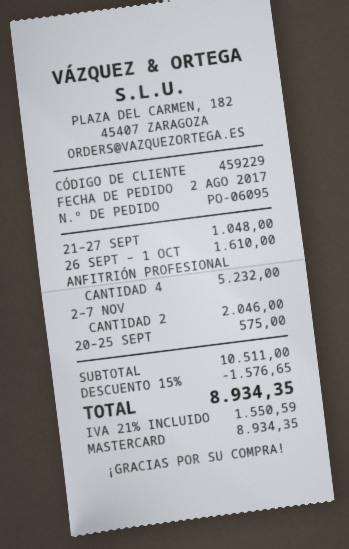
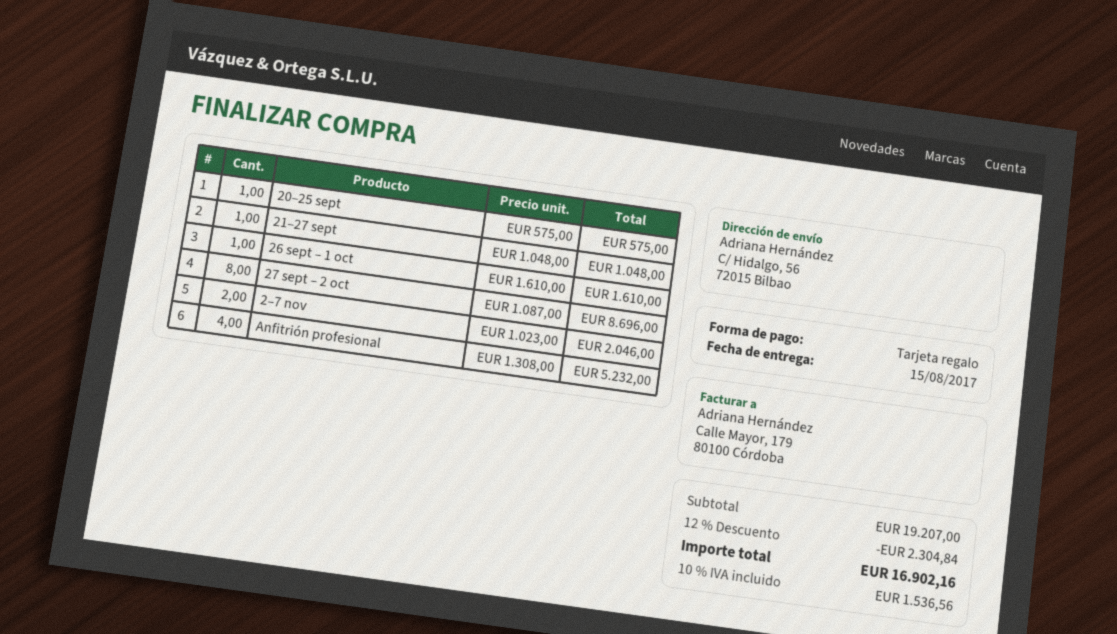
payment method: Mastercard -> gift card
27 sept – 2 oct: none -> 8 for 8696.00
subtotal: 10511.00 -> 19207.00
discount: 15% = 1576.65 -> 12% = 2304.84
tax: 21% = 1550.59 -> 10% = 1536.56
total: 8934.35 -> 16902.16

